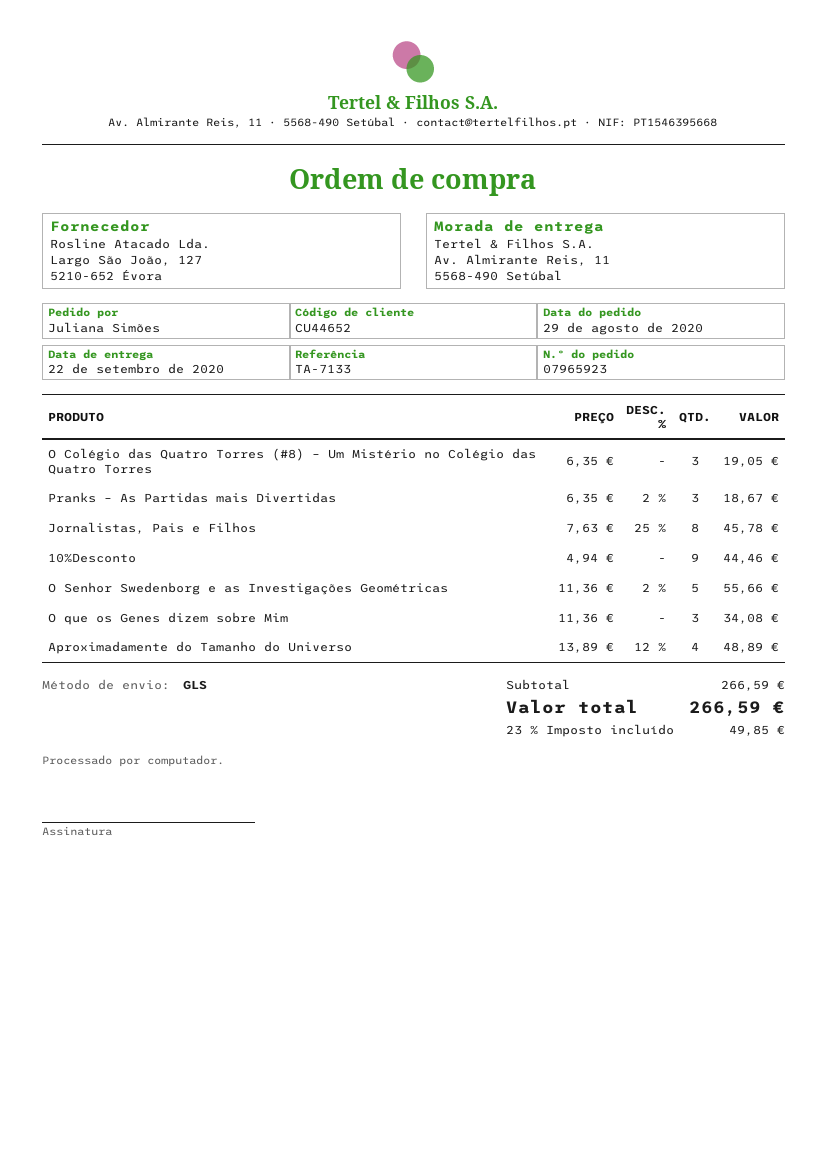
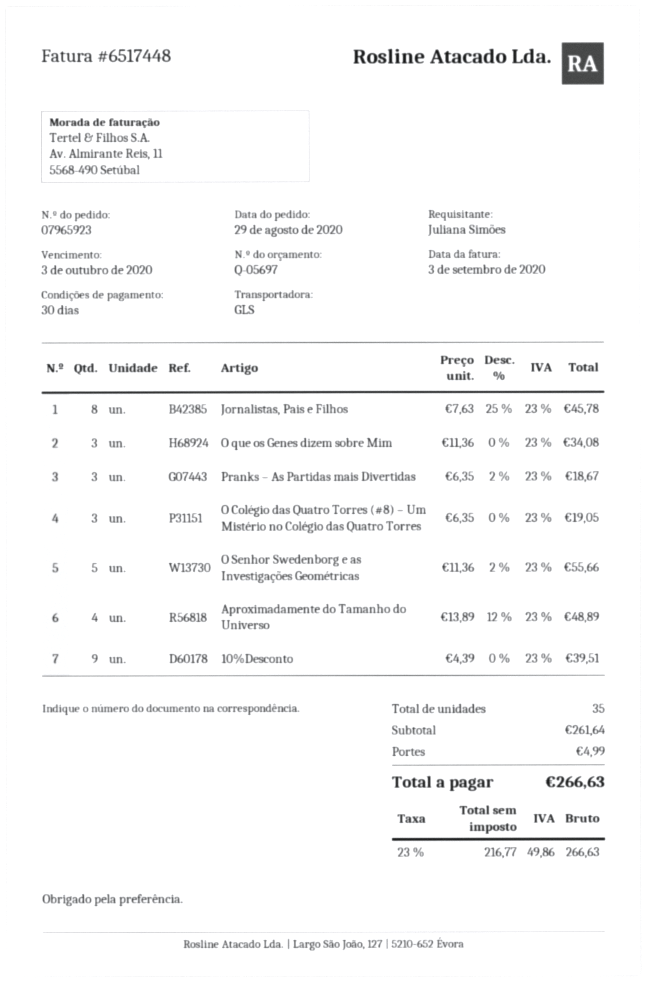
10%Desconto: 9 x 4.94 = 44.46 -> 9 x 4.39 = 39.51
subtotal: 266.59 -> 261.64
shipping: none -> 4.99
tax: 23% = 49.85 -> 23% = 49.86
total: 266.59 -> 266.63

